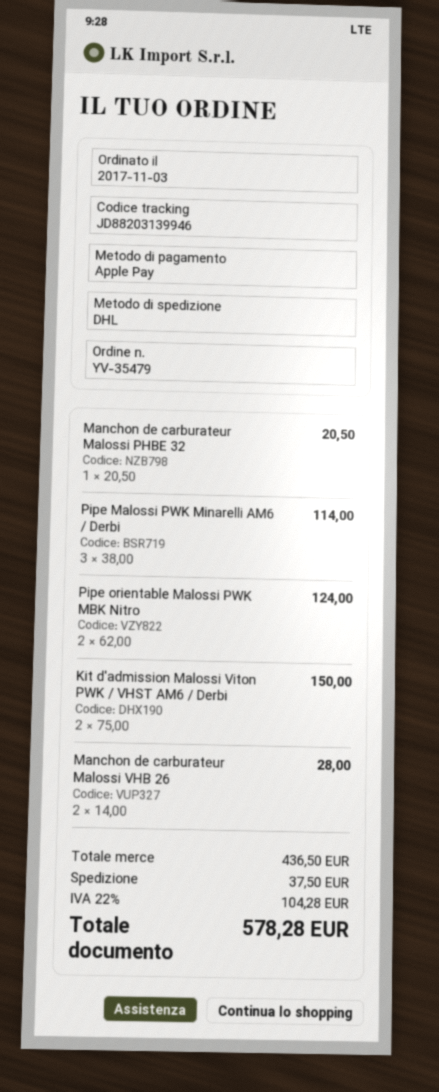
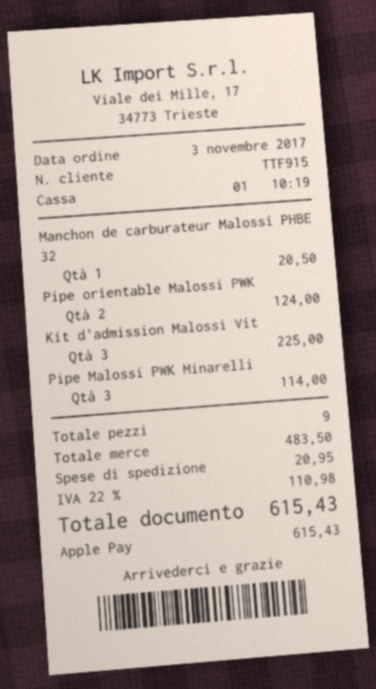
Kit d'admission Malossi Viton PWK / VHST AM6 / Derbi: 2 for 150.00 -> 3 for 225.00
Manchon de carburateur Malossi VHB 26: 2 for 28.00 -> none
subtotal: 436.50 -> 483.50
shipping: 37.50 -> 20.95
tax: 22% = 104.28 -> 22% = 110.98
total: 578.28 -> 615.43

